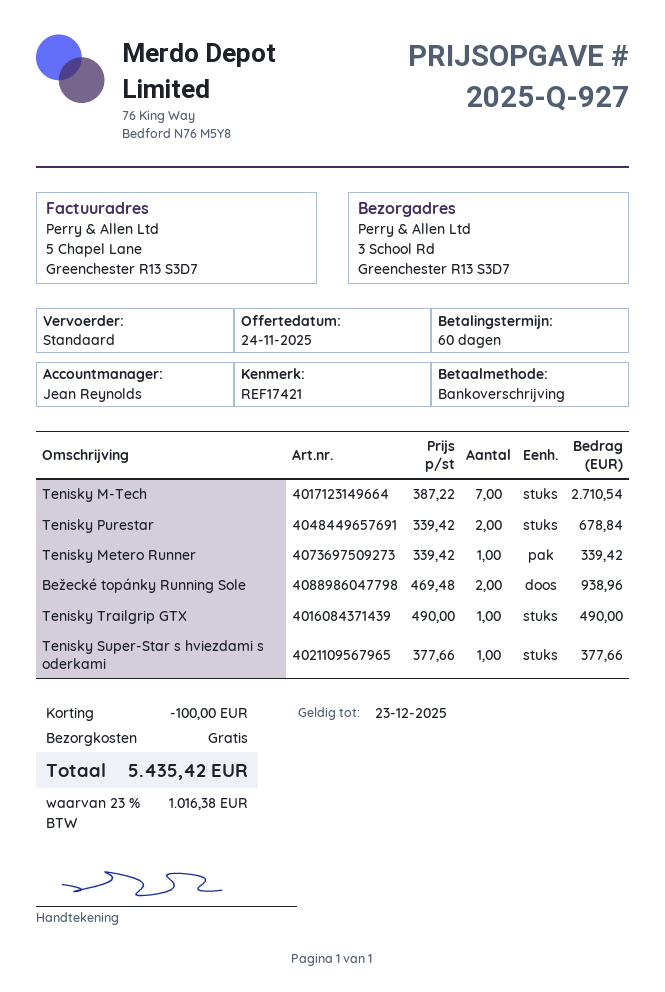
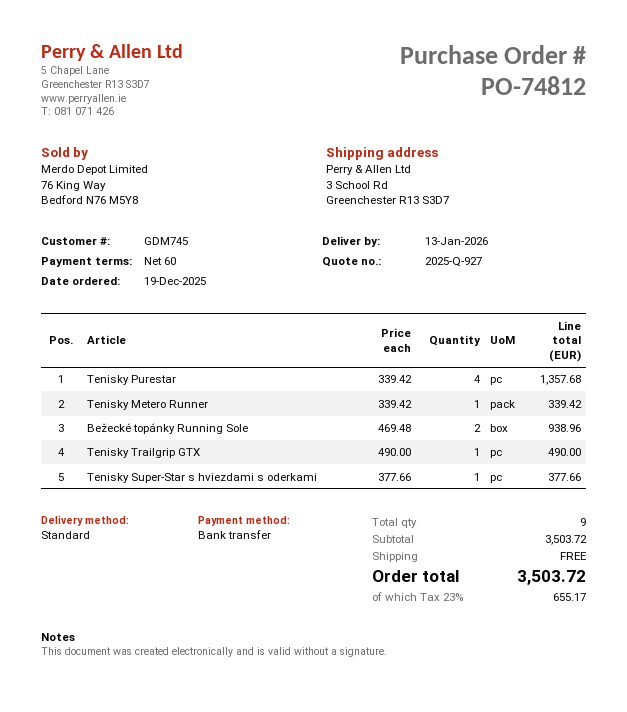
Tenisky M-Tech: 7 x 387.22 = 2710.54 -> none
Tenisky Purestar: 2 x 339.42 = 678.84 -> 4 x 339.42 = 1357.68
discount: 100.00 -> none
tax: 23% = 1016.38 -> 23% = 655.17
total: 5435.42 -> 3503.72

